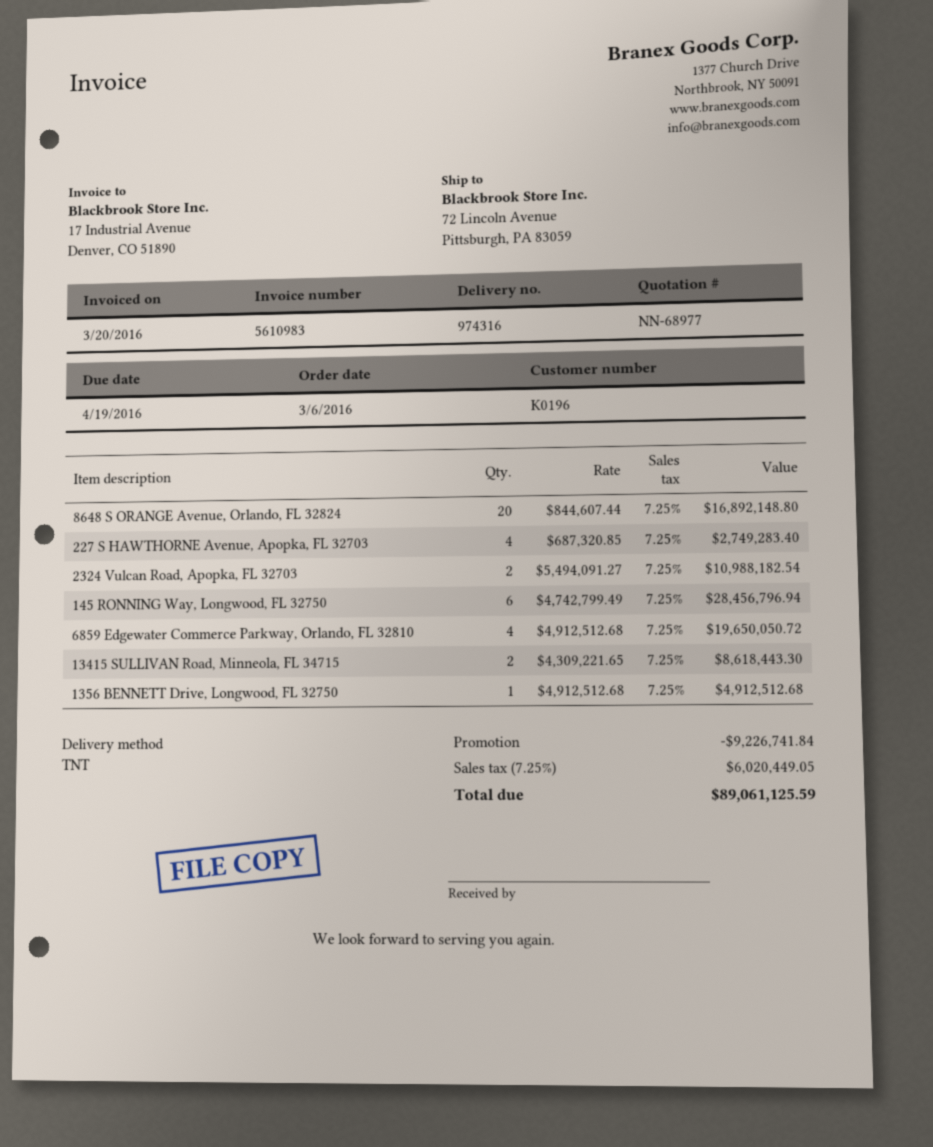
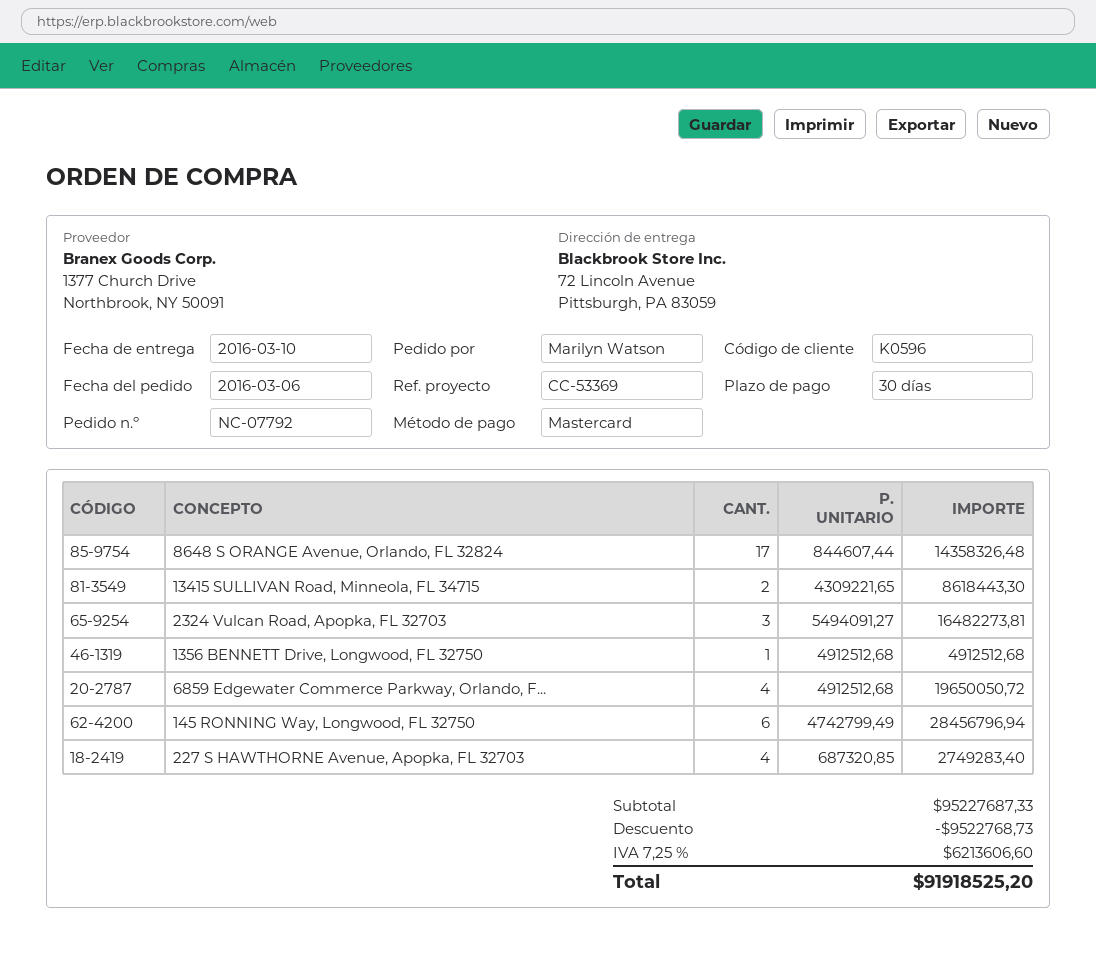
customer number: K0196 -> K0596
8648 S ORANGE Avenue, Orlando, FL 32824: 20 x 844607.44 = 16892148.80 -> 17 x 844607.44 = 14358326.48
2324 Vulcan Road, Apopka, FL 32703: 2 x 5494091.27 = 10988182.54 -> 3 x 5494091.27 = 16482273.81
discount: 9226741.84 -> 9522768.73
tax: 7.25% = 6020449.05 -> 7.25% = 6213606.60
total: 89061125.59 -> 91918525.20

